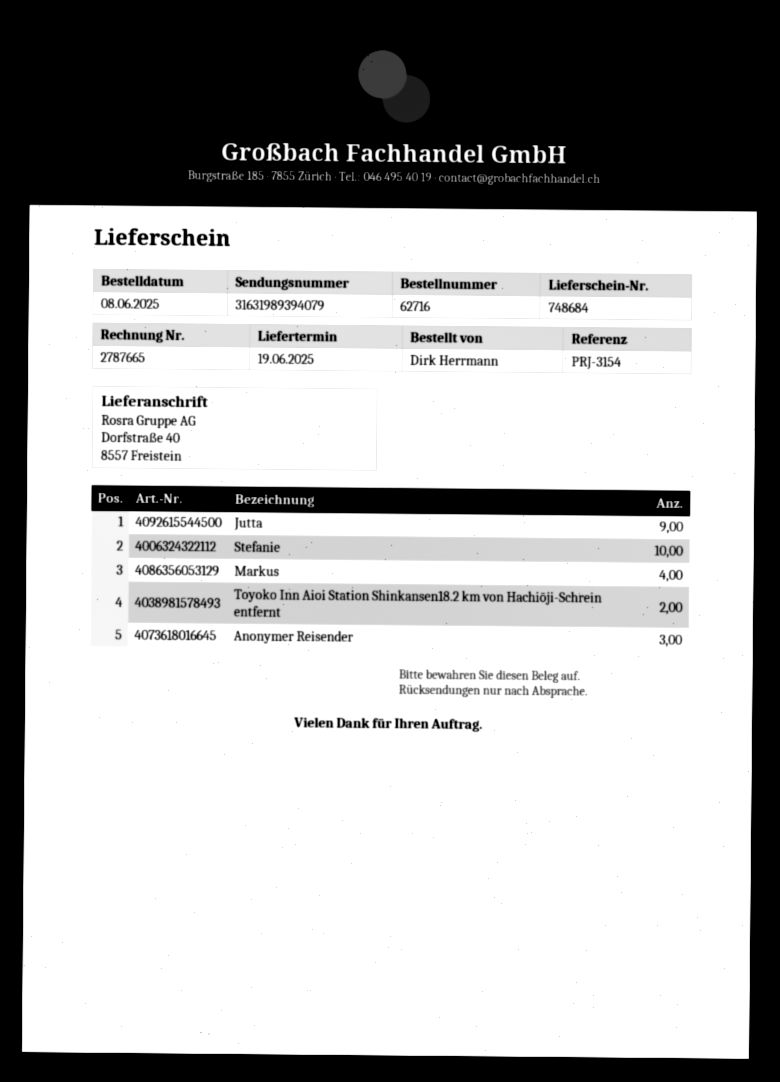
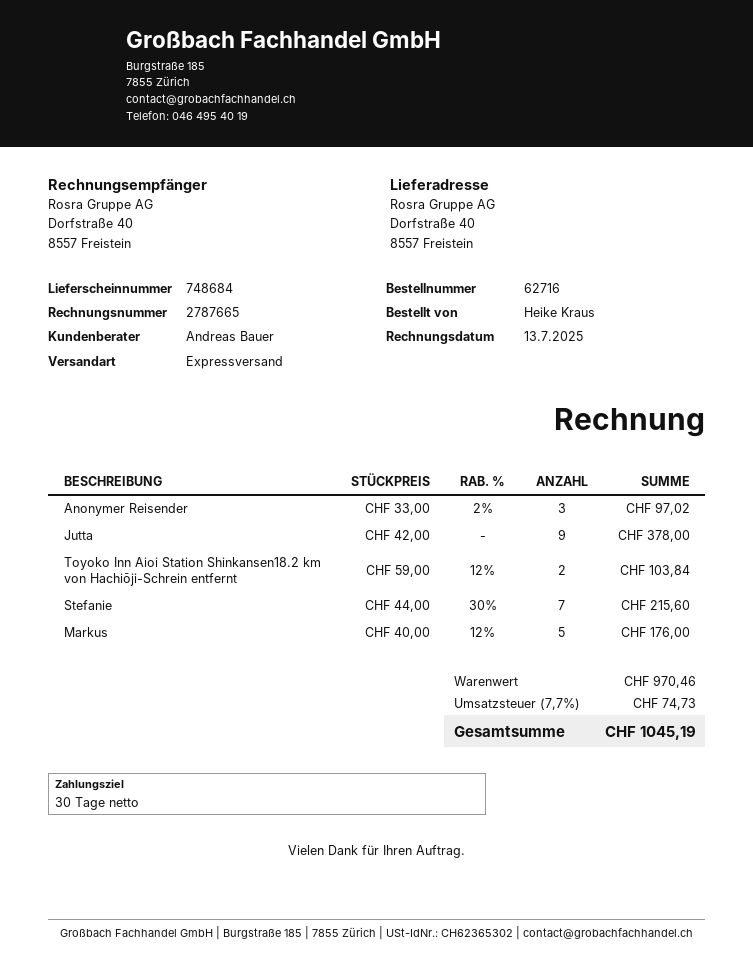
ordered by: Dirk Herrmann -> Heike Kraus
Stefanie: 10 -> 7
Markus: 4 -> 5

